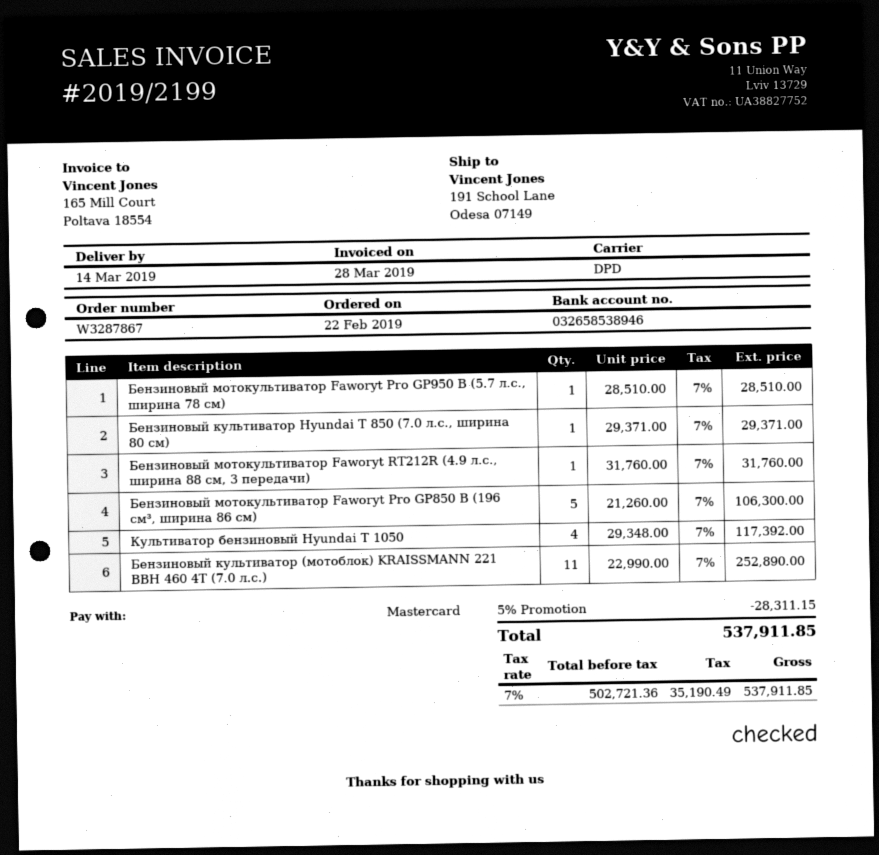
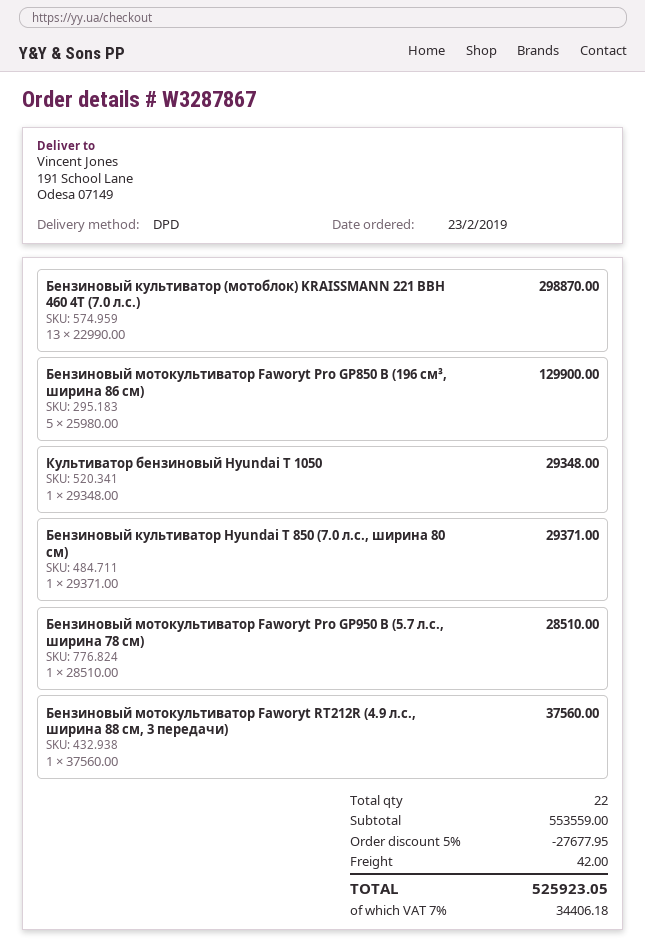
order date: 2019-02-22 -> 2019-02-23
Бензиновый мотокультиватор Faworyt RT212R (4.9 л.с., ширина 88 см, 3 передачи): 1 x 31760.00 = 31760.00 -> 1 x 37560.00 = 37560.00
Бензиновый мотокультиватор Faworyt Pro GP850 B (196 см³, ширина 86 см): 5 x 21260.00 = 106300.00 -> 5 x 25980.00 = 129900.00
Культиватор бензиновый Hyundai T 1050: 4 x 29348.00 = 117392.00 -> 1 x 29348.00 = 29348.00
Бензиновый культиватор (мотоблок) KRAISSMANN 221 BBH 460 4T (7.0 л.с.): 11 x 22990.00 = 252890.00 -> 13 x 22990.00 = 298870.00
discount: 5% = 28311.15 -> 5% = 27677.95
shipping: none -> 42.00
tax: 7% = 35190.49 -> 7% = 34406.18
total: 537911.85 -> 525923.05

